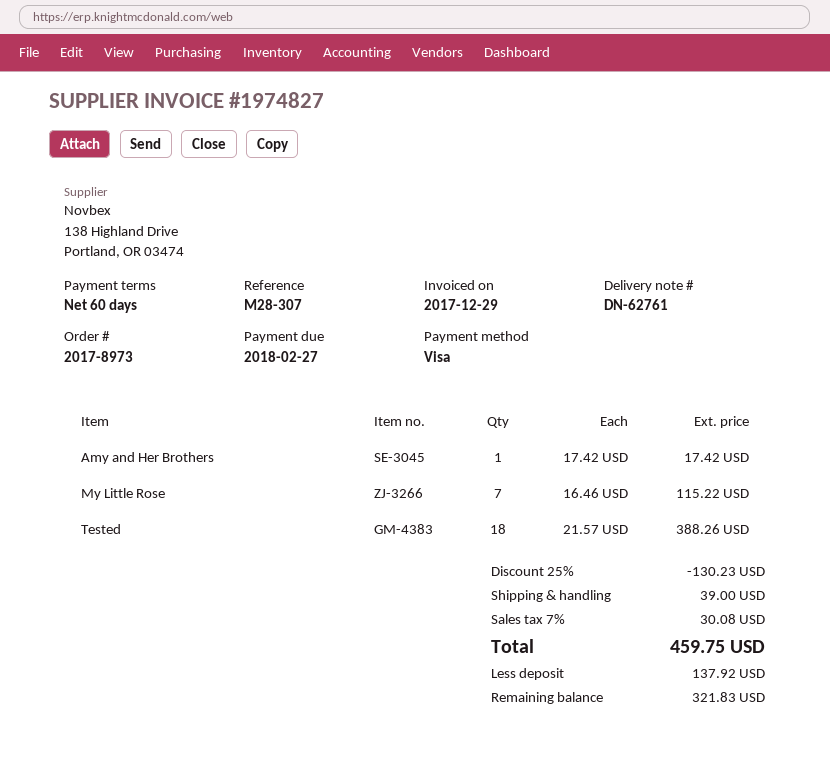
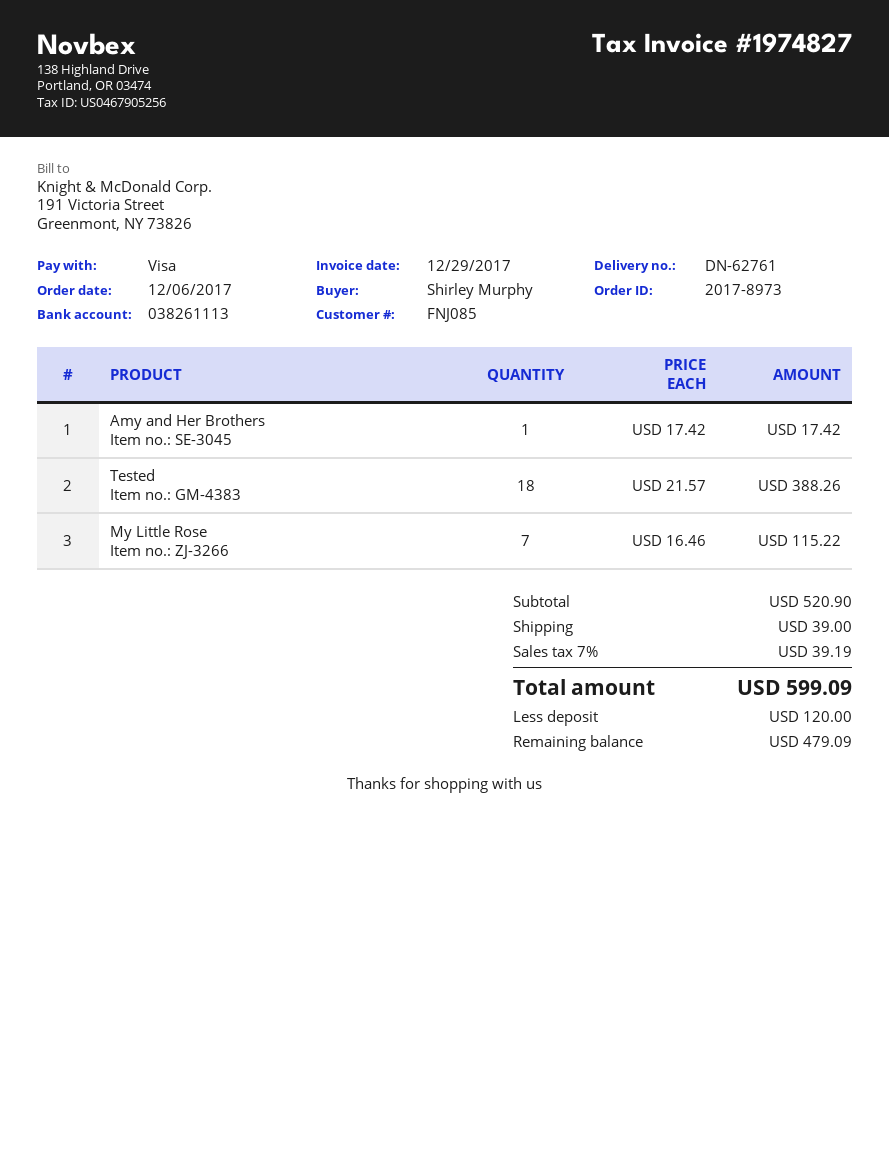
discount: 25% = 130.23 -> none
tax: 7% = 30.08 -> 7% = 39.19
total: 459.75 -> 599.09
deposit: 137.92 -> 120.00
balance: 321.83 -> 479.09

